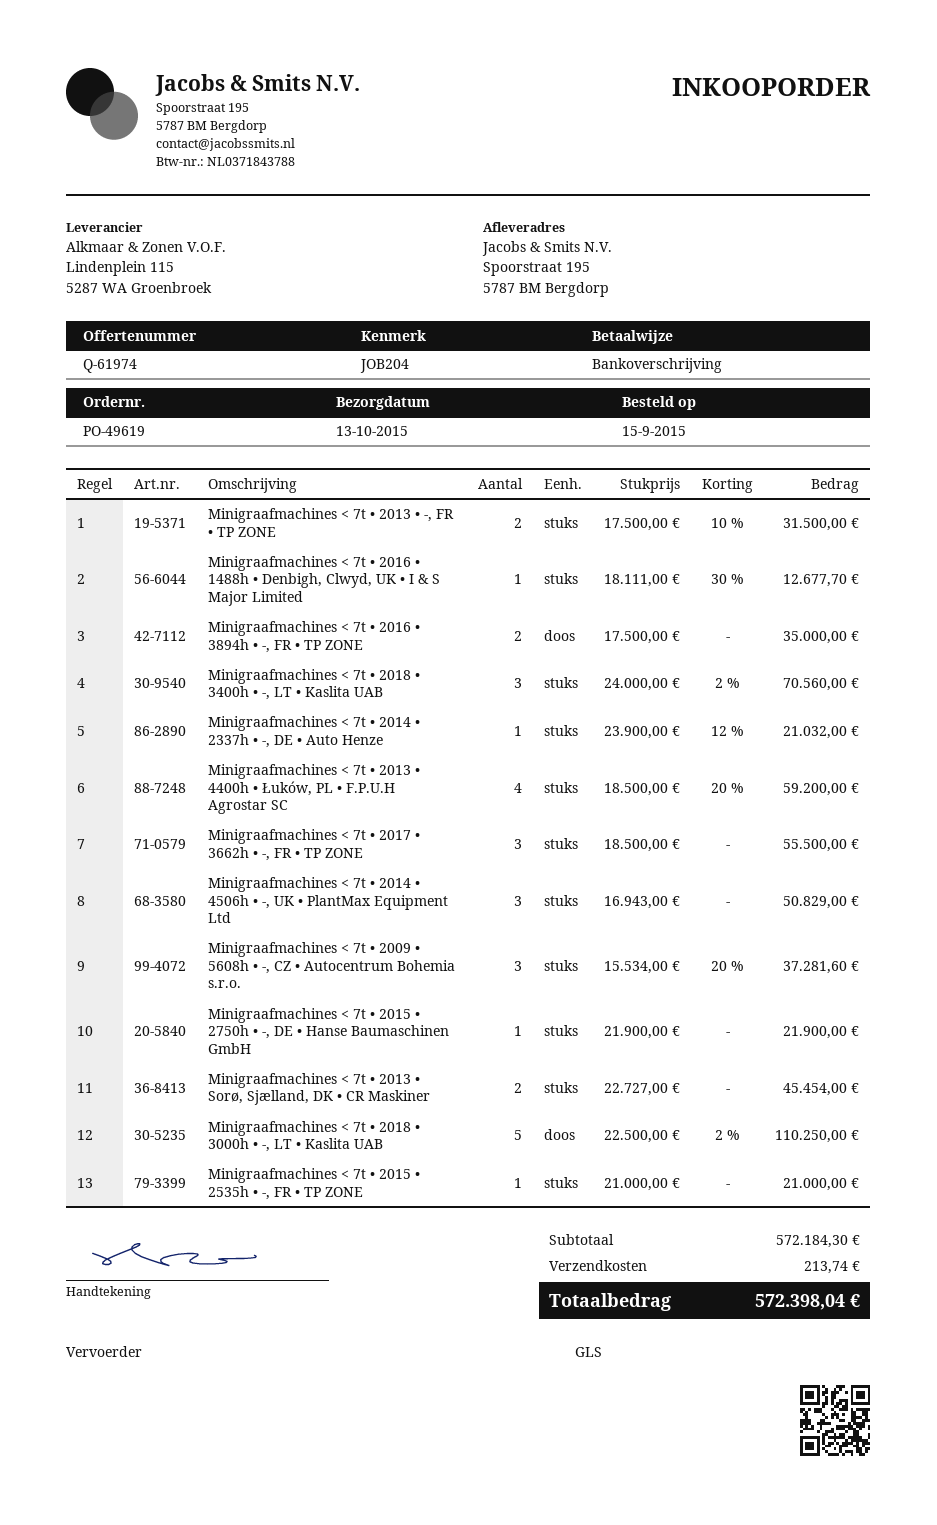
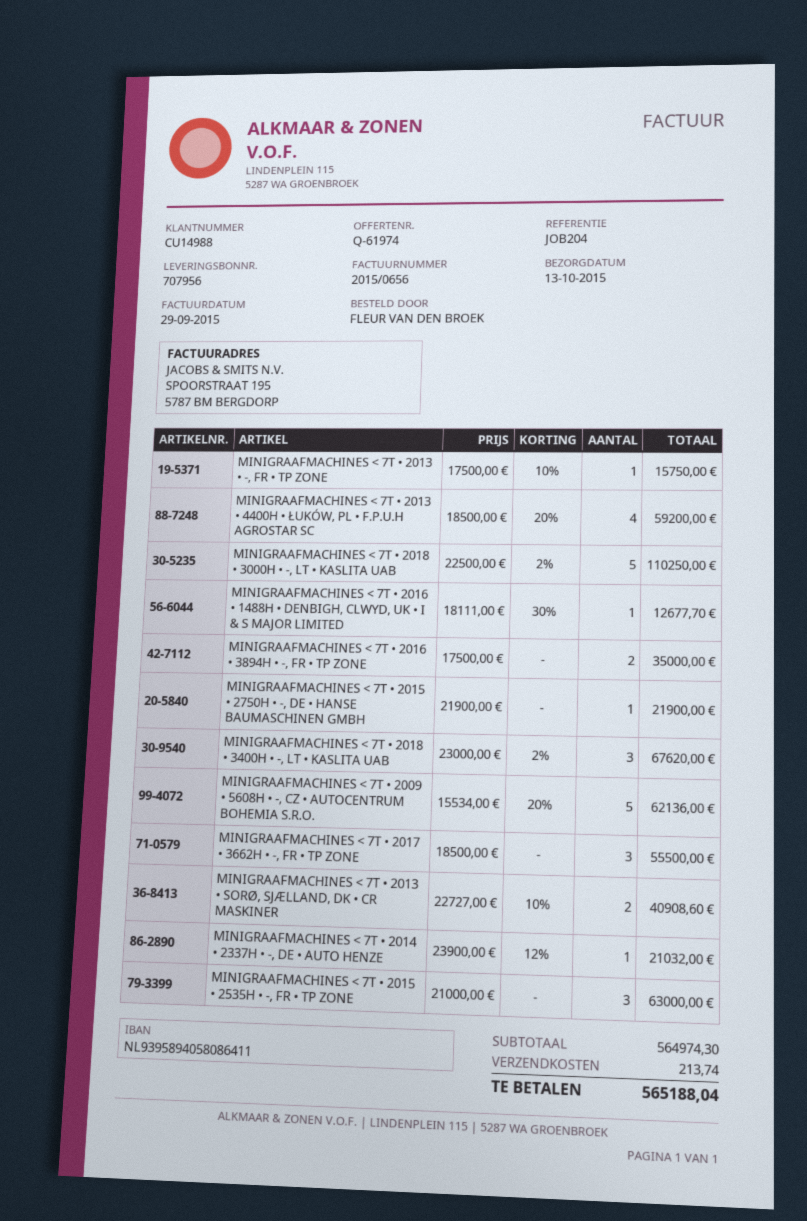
Minigraafmachines < 7t • 2013 • -, FR • TP ZONE: 2 x 17500.00 - 10% = 31500.00 -> 1 x 17500.00 - 10% = 15750.00
Minigraafmachines < 7t • 2018 • 3400h • -, LT • Kaslita UAB: 3 x 24000.00 - 2% = 70560.00 -> 3 x 23000.00 - 2% = 67620.00
Minigraafmachines < 7t • 2014 • 4506h • -, UK • PlantMax Equipment Ltd: 3 x 16943.00 = 50829.00 -> none
Minigraafmachines < 7t • 2009 • 5608h • -, CZ • Autocentrum Bohemia s.r.o.: 3 x 15534.00 - 20% = 37281.60 -> 5 x 15534.00 - 20% = 62136.00
Minigraafmachines < 7t • 2013 • Sorø, Sjælland, DK • CR Maskiner: 2 x 22727.00 = 45454.00 -> 2 x 22727.00 - 10% = 40908.60
Minigraafmachines < 7t • 2015 • 2535h • -, FR • TP ZONE: 1 x 21000.00 = 21000.00 -> 3 x 21000.00 = 63000.00
subtotal: 572184.30 -> 564974.30
total: 572398.04 -> 565188.04

